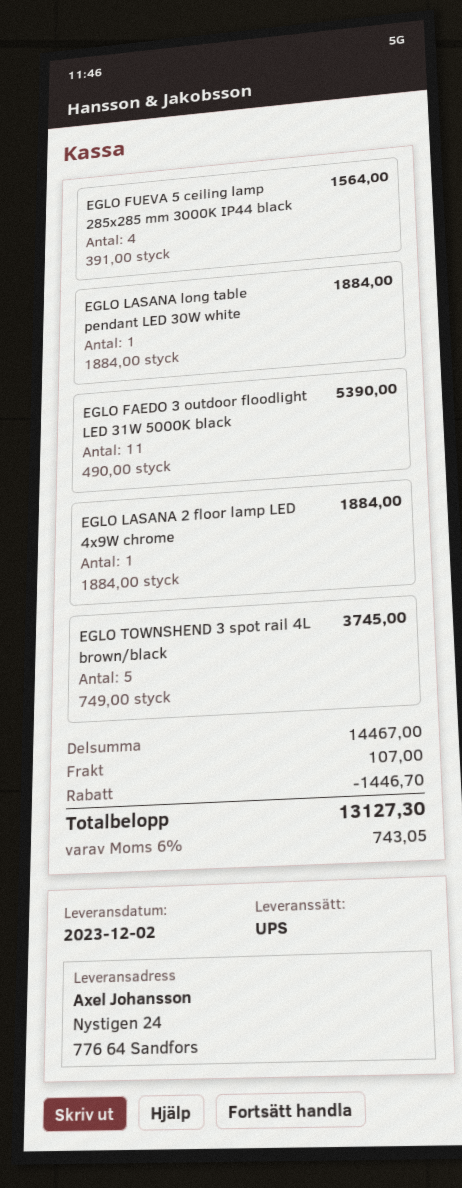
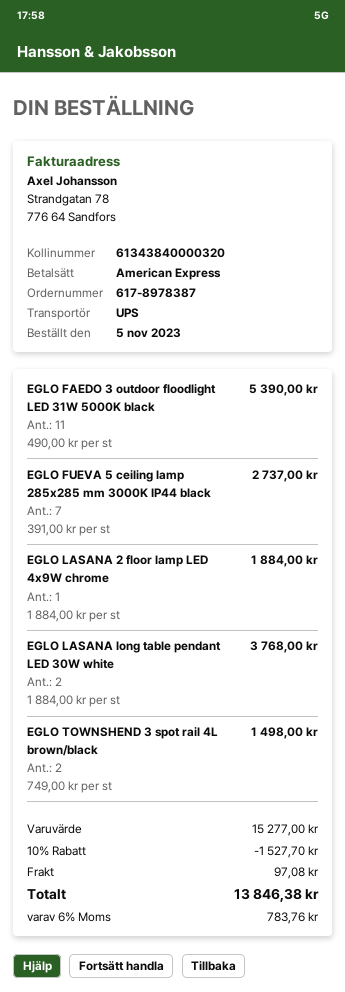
EGLO FUEVA 5 ceiling lamp 285x285 mm 3000K IP44 black: 4 x 391.00 = 1564.00 -> 7 x 391.00 = 2737.00
EGLO LASANA long table pendant LED 30W white: 1 x 1884.00 = 1884.00 -> 2 x 1884.00 = 3768.00
EGLO TOWNSHEND 3 spot rail 4L brown/black: 5 x 749.00 = 3745.00 -> 2 x 749.00 = 1498.00
subtotal: 14467.00 -> 15277.00
discount: 1446.70 -> 1527.70
shipping: 107.00 -> 97.08
tax: 6% = 743.05 -> 6% = 783.76
total: 13127.30 -> 13846.38

